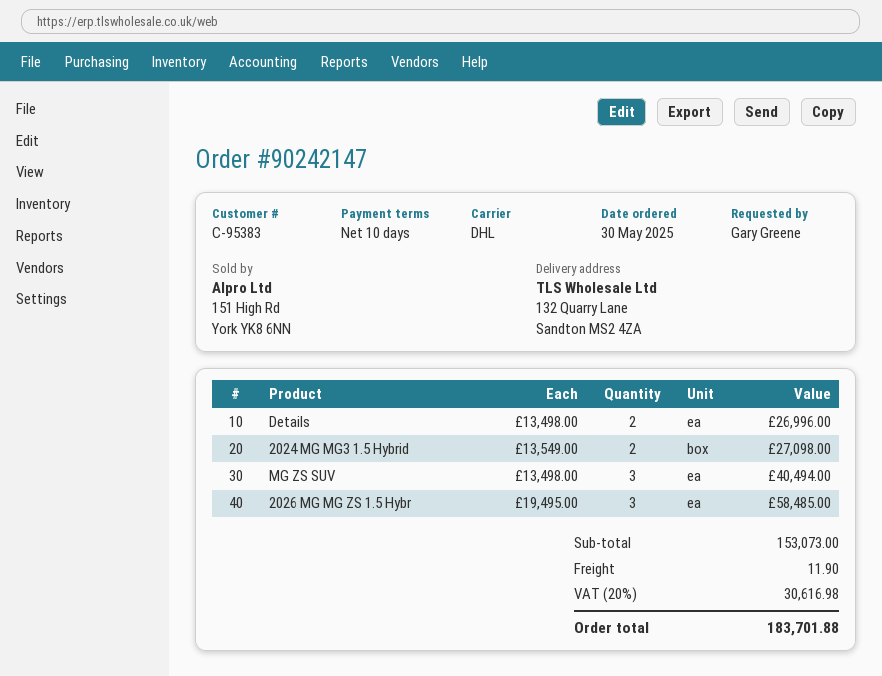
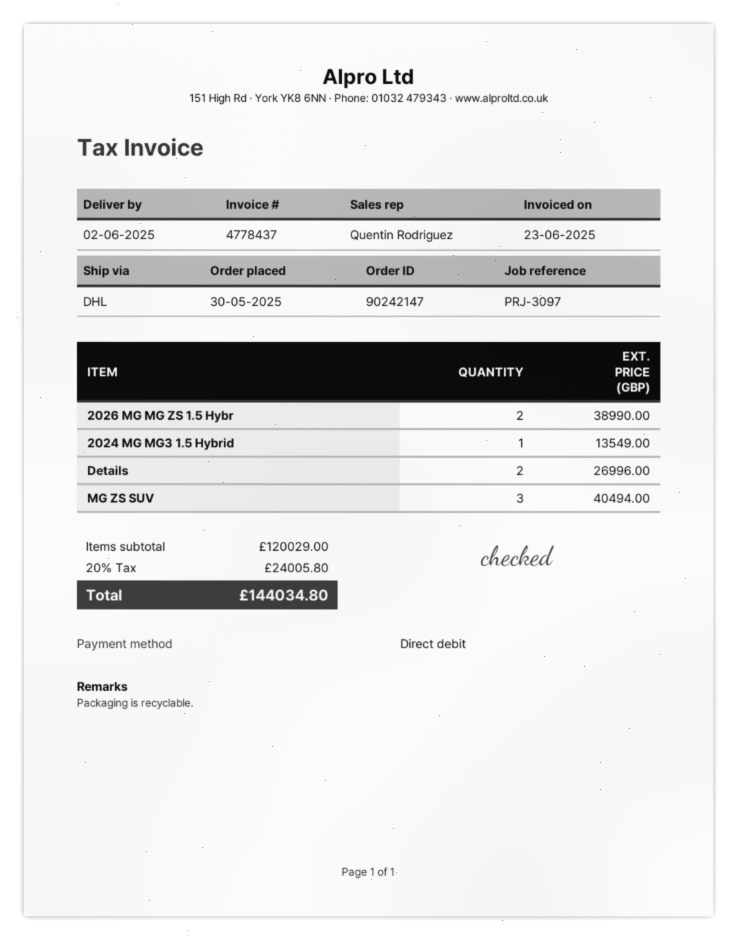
2024 MG MG3 1.5 Hybrid: 2 for 27098.00 -> 1 for 13549.00
2026 MG MG ZS 1.5 Hybr: 3 for 58485.00 -> 2 for 38990.00
subtotal: 153073.00 -> 120029.00
shipping: 11.90 -> none
tax: 20% = 30616.98 -> 20% = 24005.80
total: 183701.88 -> 144034.80

